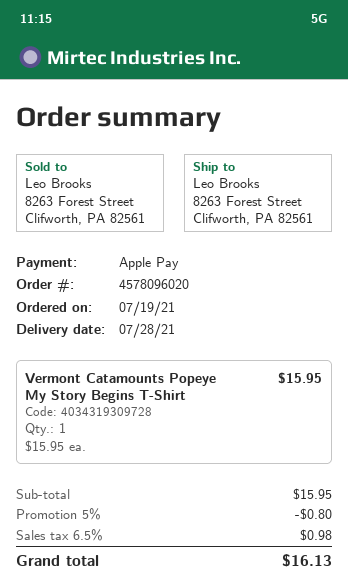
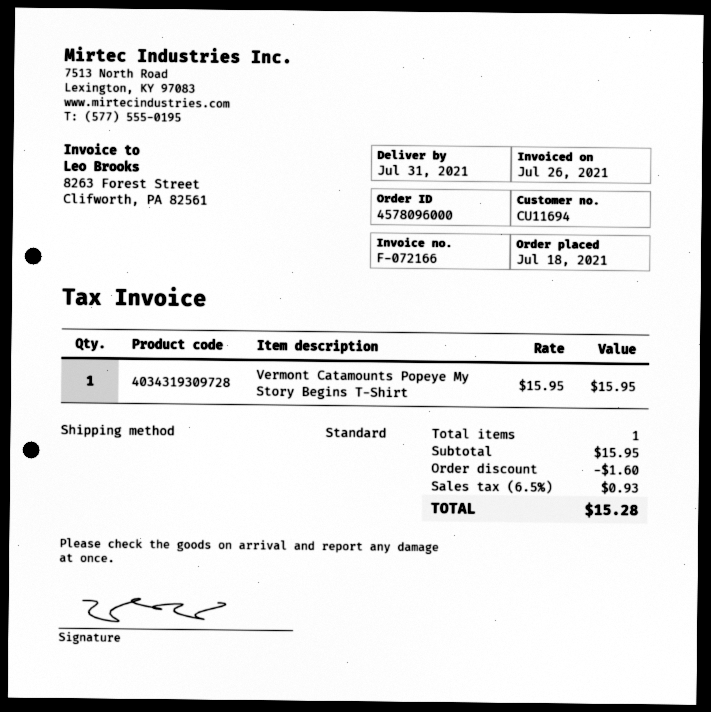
order number: 4578096020 -> 4578096000
order date: 2021-07-19 -> 2021-07-18
delivery date: 2021-07-28 -> 2021-07-31
discount: 0.80 -> 1.60
tax: 6.5% = 0.98 -> 6.5% = 0.93
total: 16.13 -> 15.28

